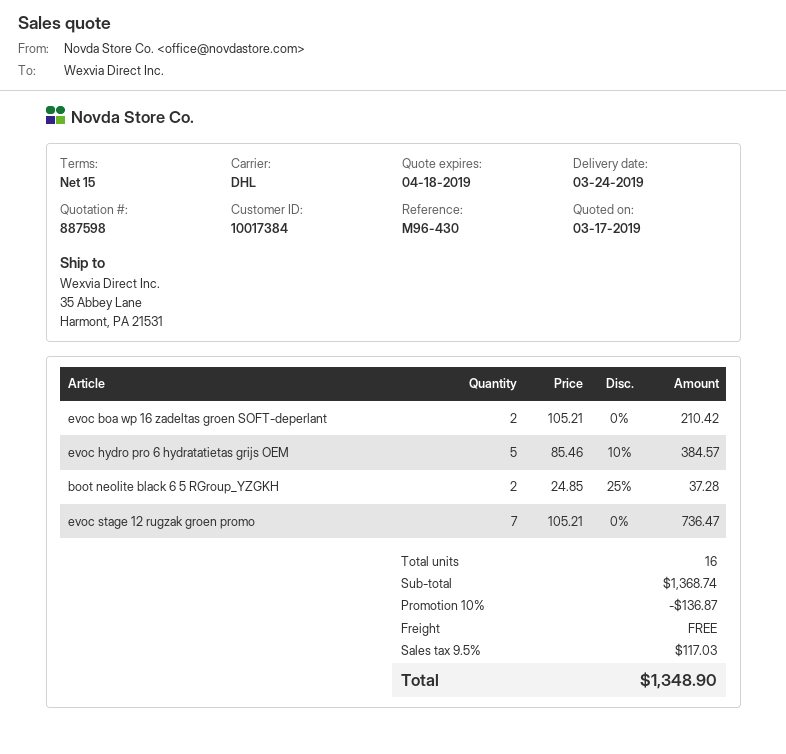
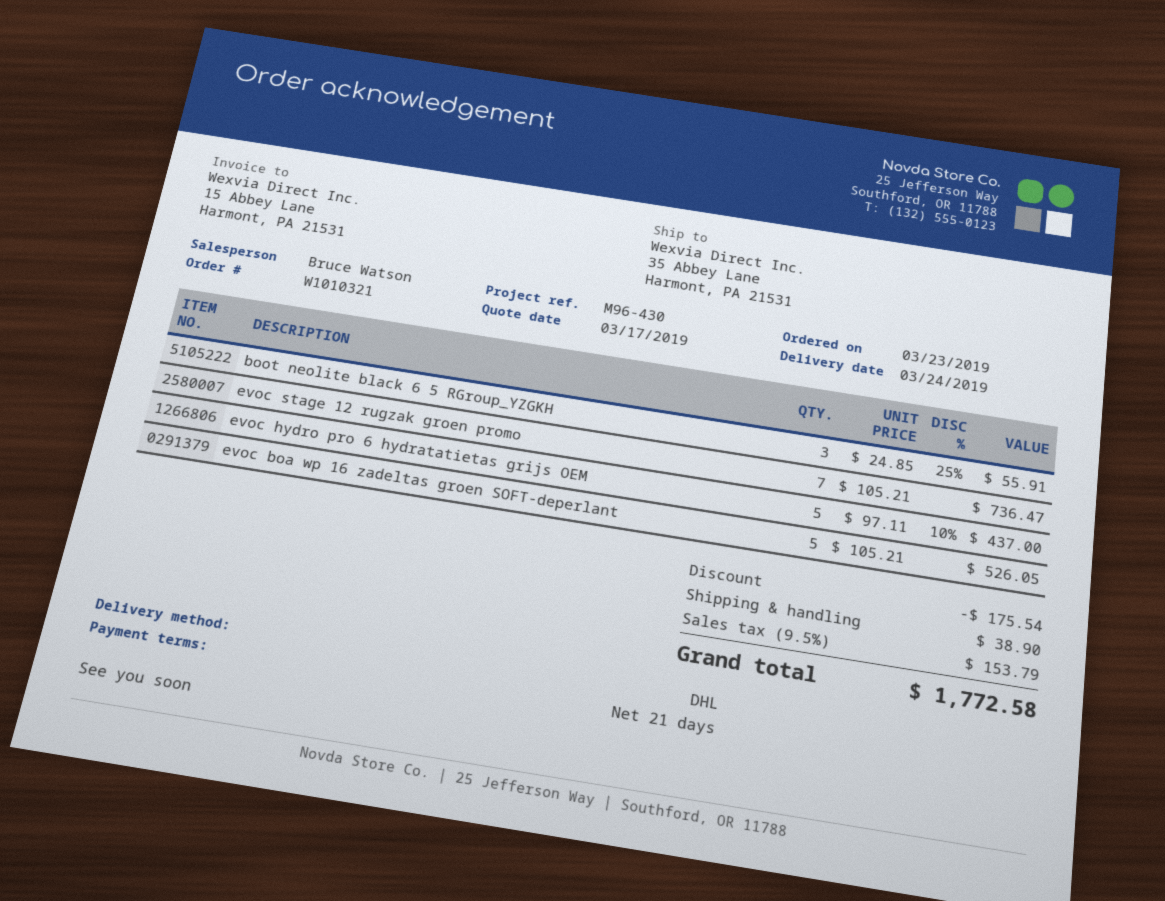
payment terms: 15 days -> 21 days
evoc boa wp 16 zadeltas groen SOFT-deperlant: 2 x 105.21 = 210.42 -> 5 x 105.21 = 526.05
evoc hydro pro 6 hydratatietas grijs OEM: 5 x 85.46 - 10% = 384.57 -> 5 x 97.11 - 10% = 437.00
boot neolite black 6 5 RGroup_YZGKH: 2 x 24.85 - 25% = 37.28 -> 3 x 24.85 - 25% = 55.91
discount: 136.87 -> 175.54
shipping: 0.00 -> 38.90
tax: 9.5% = 117.03 -> 9.5% = 153.79
total: 1348.90 -> 1772.58

